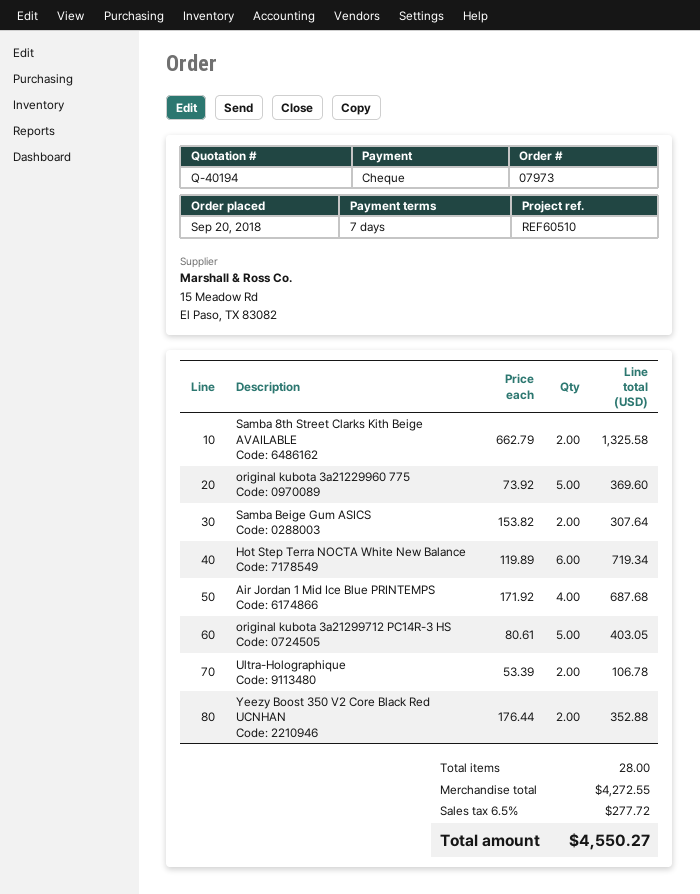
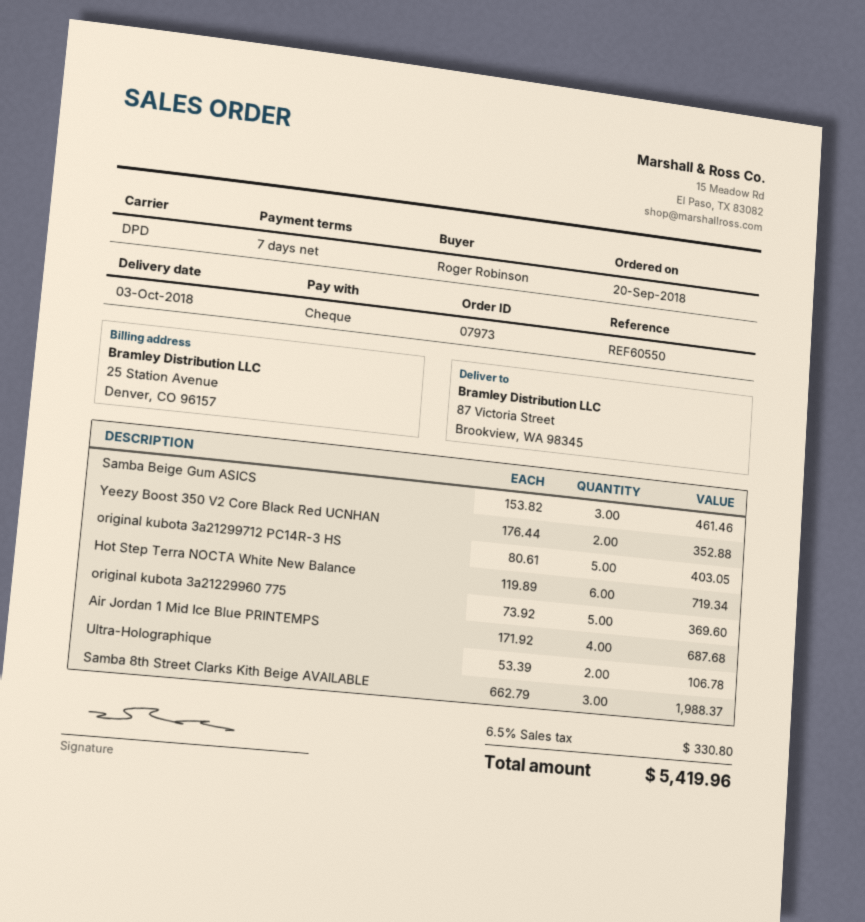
reference: REF60510 -> REF60550
Samba 8th Street Clarks Kith Beige AVAILABLE: 2 x 662.79 = 1325.58 -> 3 x 662.79 = 1988.37
Samba Beige Gum ASICS: 2 x 153.82 = 307.64 -> 3 x 153.82 = 461.46
tax: 6.5% = 277.72 -> 6.5% = 330.80
total: 4550.27 -> 5419.96

